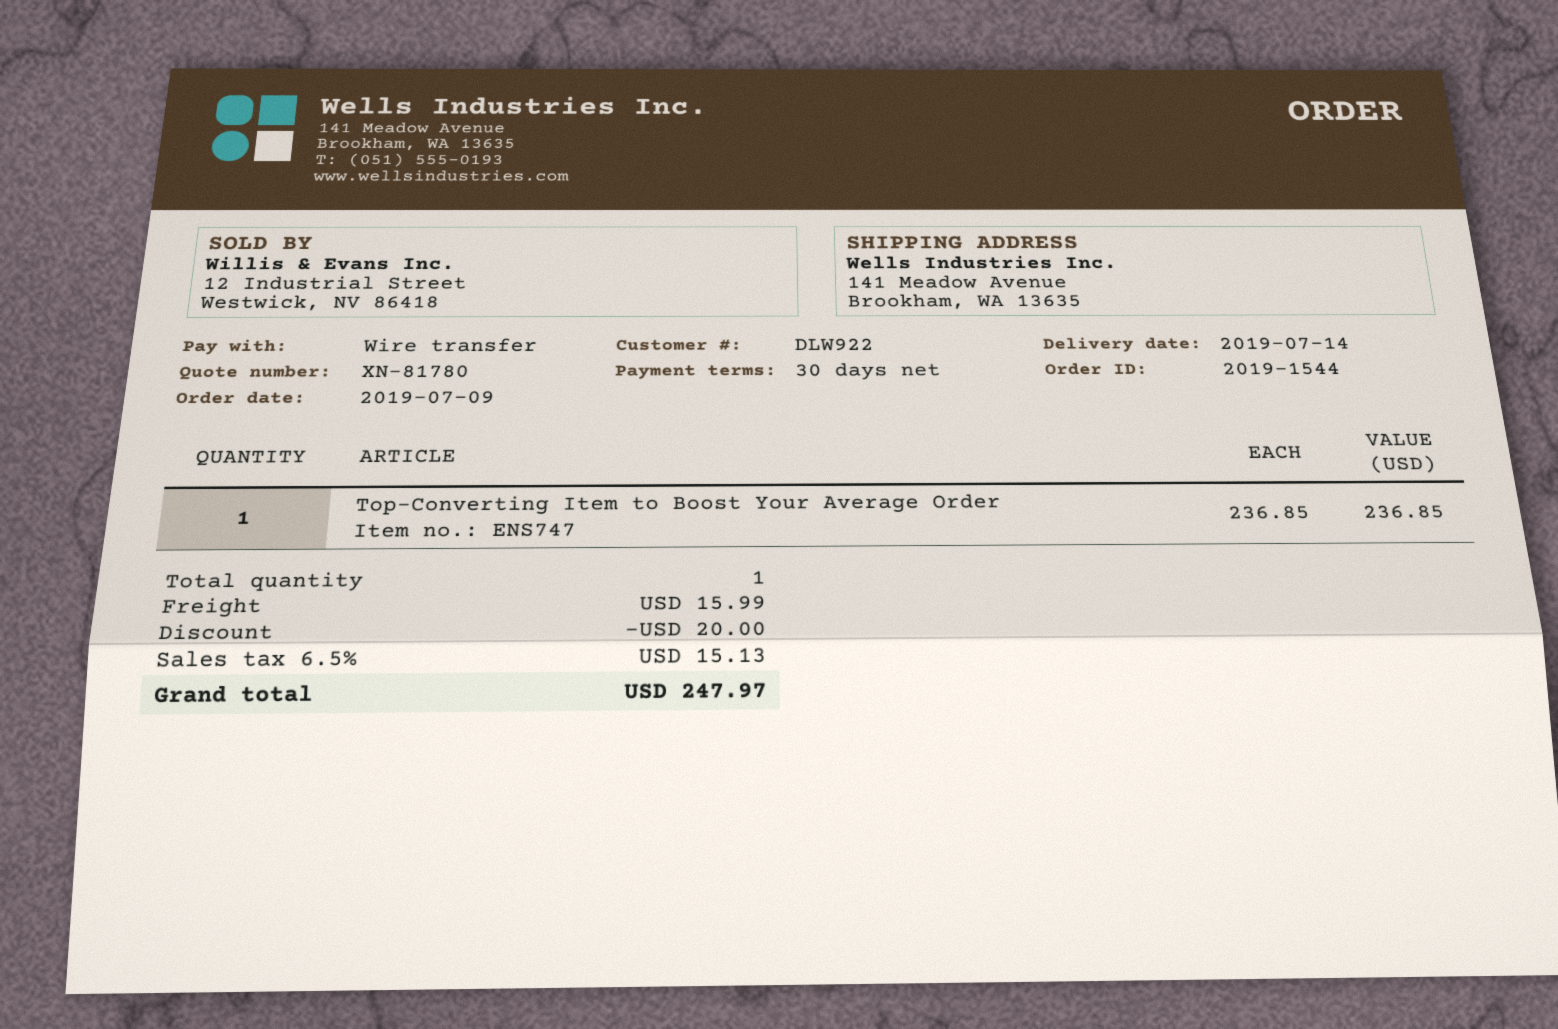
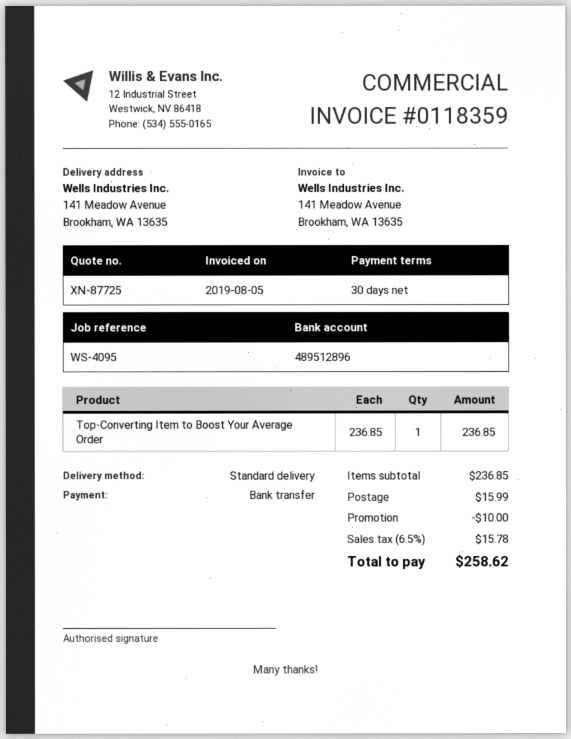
quote number: XN-81780 -> XN-87725
discount: 20.00 -> 10.00
tax: 6.5% = 15.13 -> 6.5% = 15.78
total: 247.97 -> 258.62

